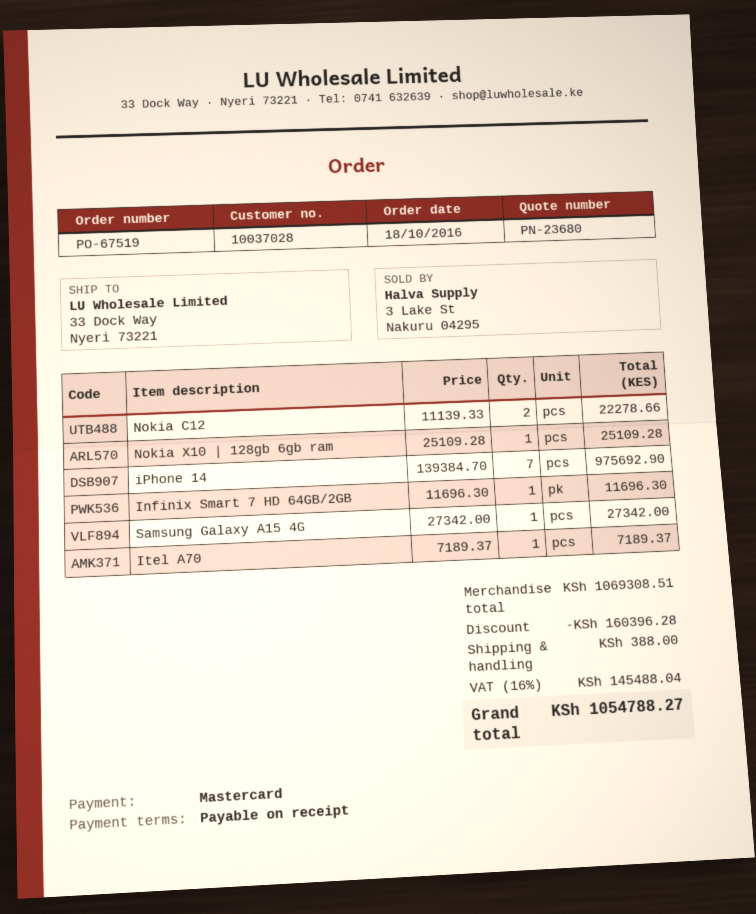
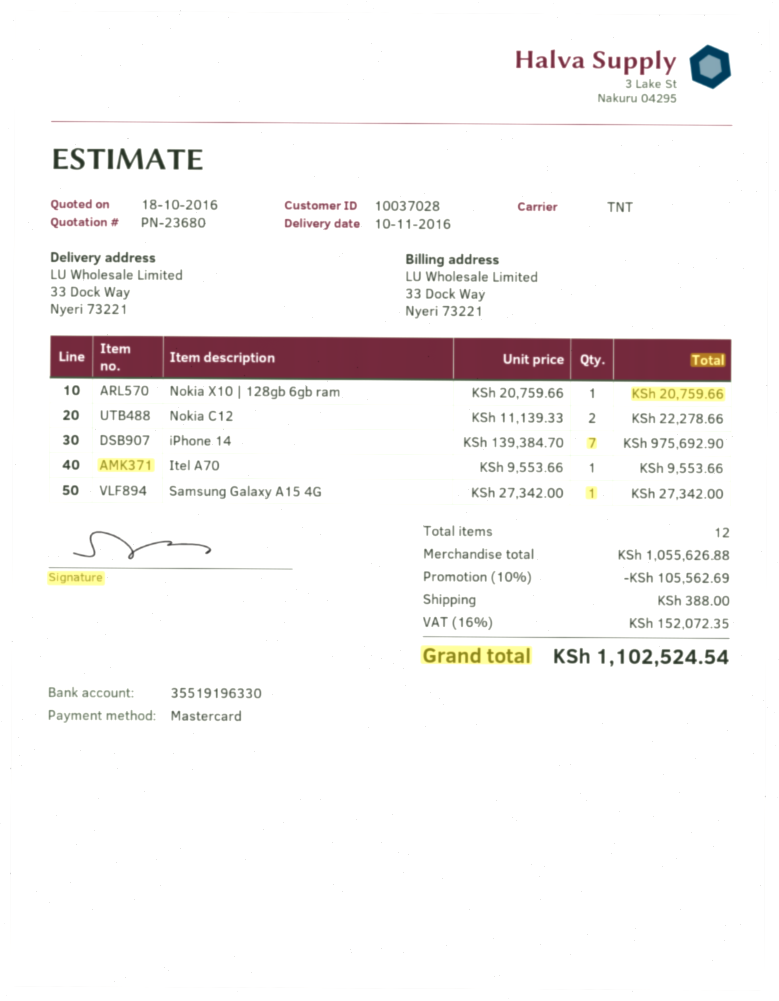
Nokia X10 | 128gb 6gb ram: 1 x 25109.28 = 25109.28 -> 1 x 20759.66 = 20759.66
Infinix Smart 7 HD 64GB/2GB: 1 x 11696.30 = 11696.30 -> none
Itel A70: 1 x 7189.37 = 7189.37 -> 1 x 9553.66 = 9553.66
subtotal: 1069308.51 -> 1055626.88
discount: 160396.28 -> 105562.69
tax: 16% = 145488.04 -> 16% = 152072.35
total: 1054788.27 -> 1102524.54

